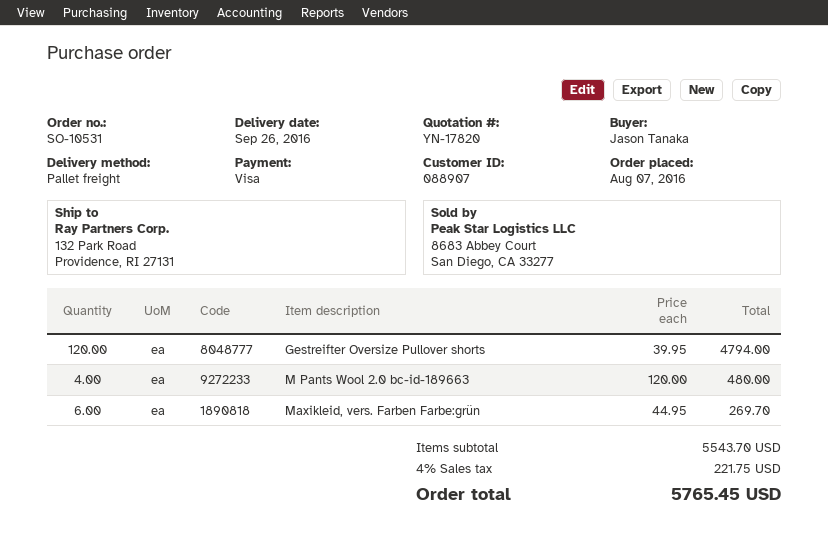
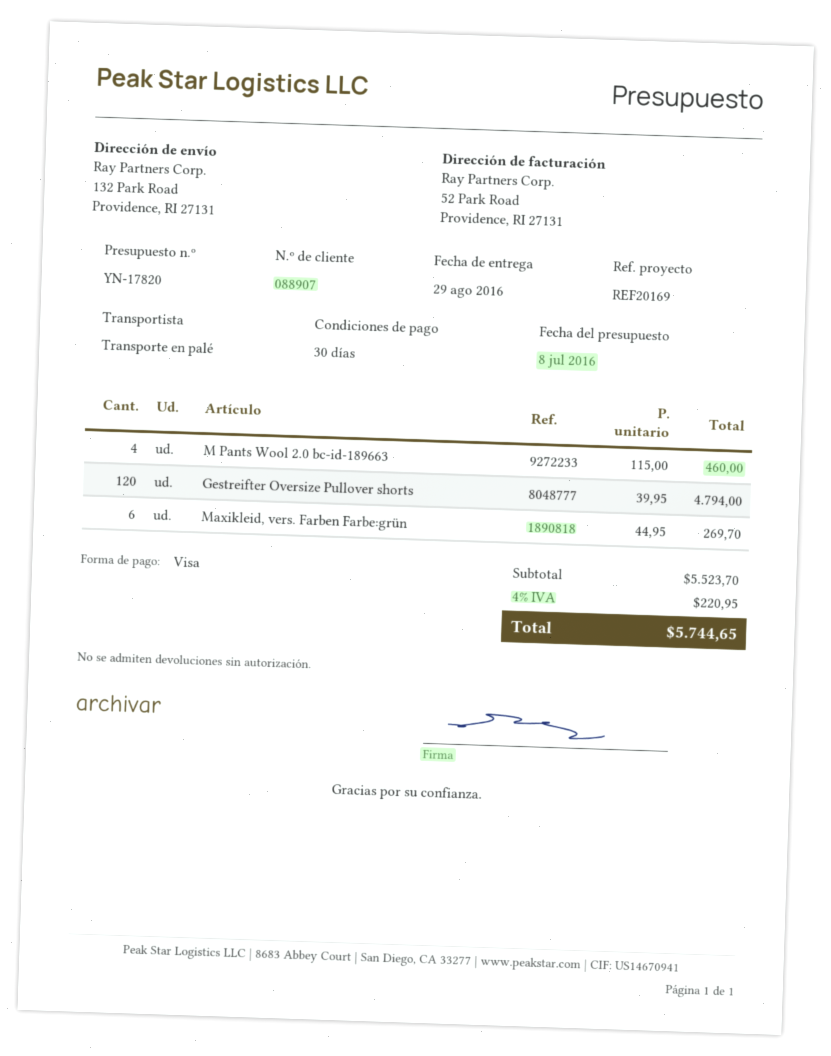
delivery date: 2016-09-26 -> 2016-08-29
M Pants Wool 2.0 bc-id-189663: 4 x 120.00 = 480.00 -> 4 x 115.00 = 460.00
subtotal: 5543.70 -> 5523.70
tax: 4% = 221.75 -> 4% = 220.95
total: 5765.45 -> 5744.65

